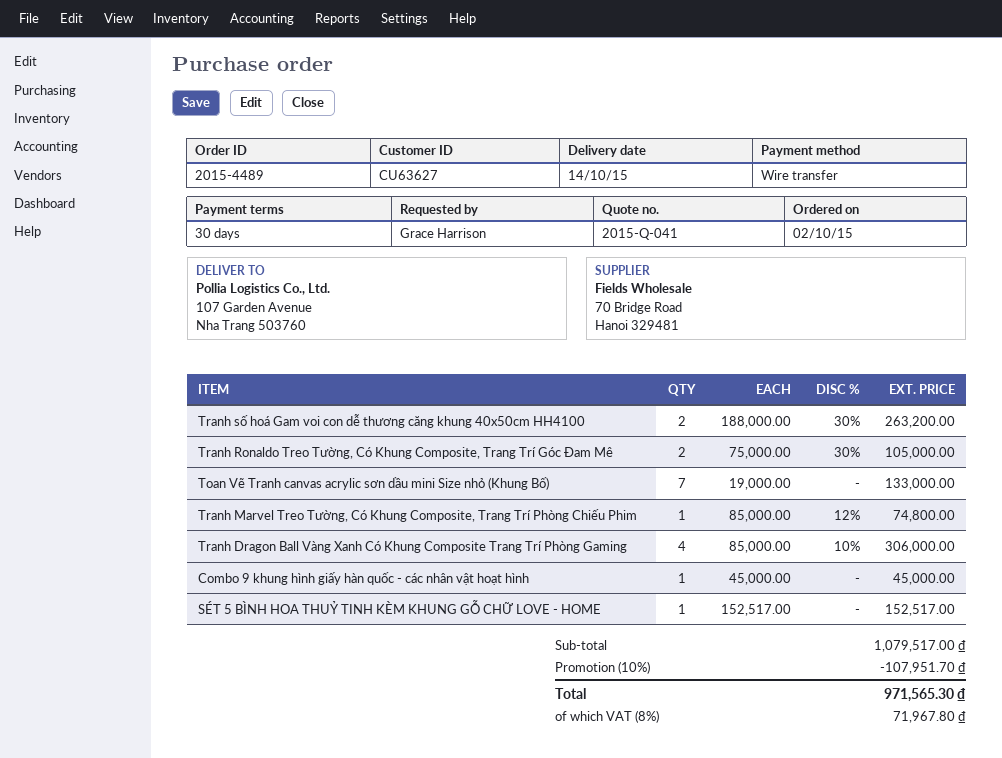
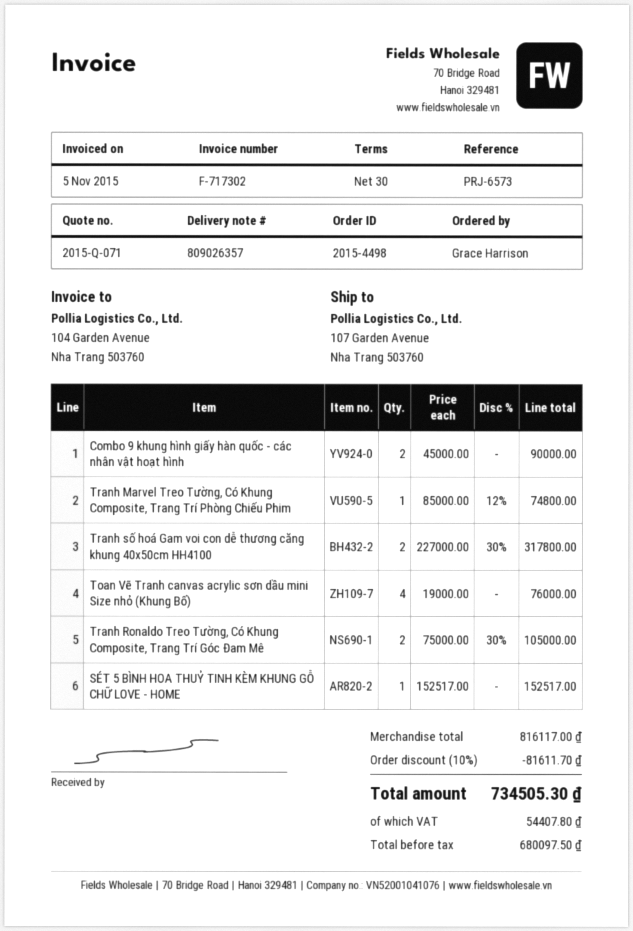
quote number: 2015-Q-041 -> 2015-Q-071
order number: 2015-4489 -> 2015-4498
Tranh số hoá Gam voi con dễ thương căng khung 40x50cm HH4100: 2 x 188000.00 - 30% = 263200.00 -> 2 x 227000.00 - 30% = 317800.00
Toan Vẽ Tranh canvas acrylic sơn dầu mini Size nhỏ (Khung Bố): 7 x 19000.00 = 133000.00 -> 4 x 19000.00 = 76000.00
Tranh Dragon Ball Vàng Xanh Có Khung Composite Trang Trí Phòng Gaming: 4 x 85000.00 - 10% = 306000.00 -> none
Combo 9 khung hình giấy hàn quốc - các nhân vật hoạt hình: 1 x 45000.00 = 45000.00 -> 2 x 45000.00 = 90000.00
subtotal: 1079517.00 -> 816117.00
discount: 10% = 107951.70 -> 10% = 81611.70
tax: 71967.80 -> 54407.80
total: 971565.30 -> 734505.30

